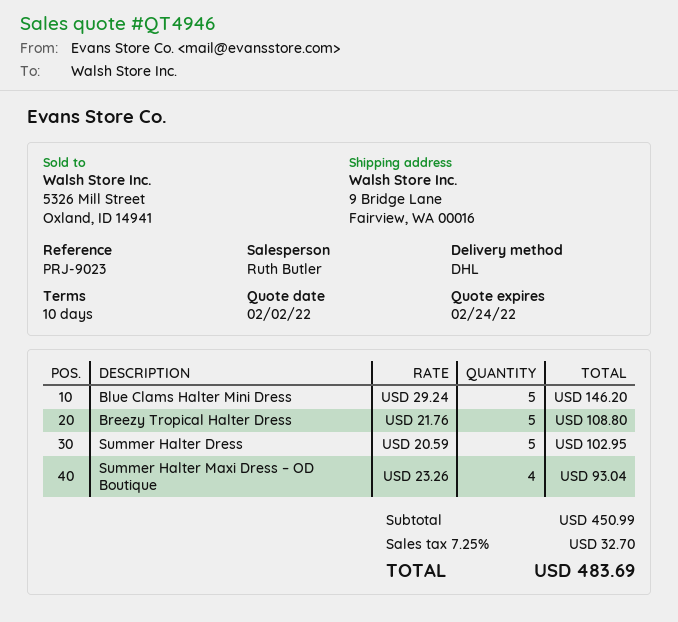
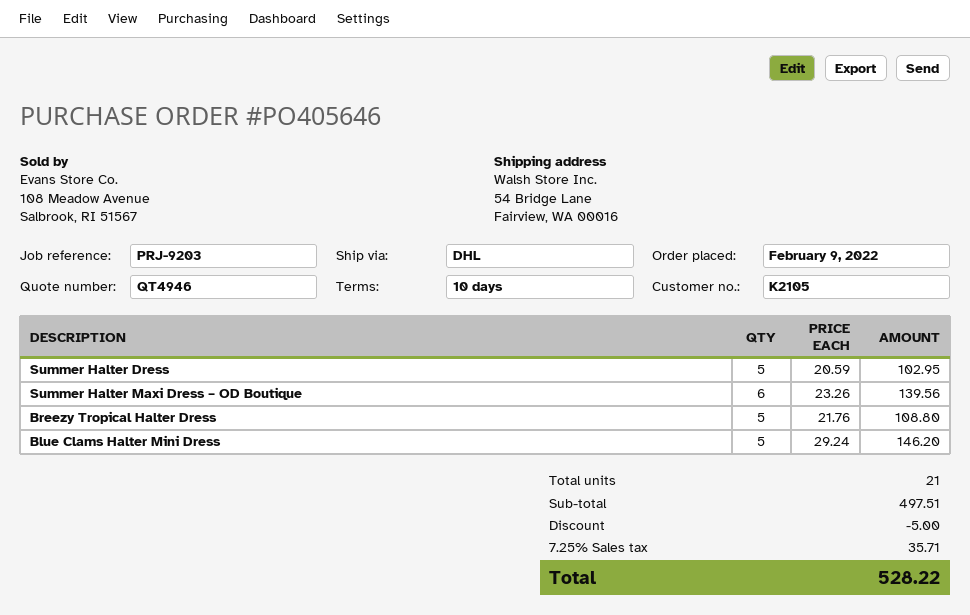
reference: PRJ-9023 -> PRJ-9203
ship to: 9 Bridge Lane, Fairview, WA 00016 -> 54 Bridge Lane, Fairview, WA 00016
Summer Halter Maxi Dress – OD Boutique: 4 x 23.26 = 93.04 -> 6 x 23.26 = 139.56
subtotal: 450.99 -> 497.51
discount: none -> 5.00
tax: 7.25% = 32.70 -> 7.25% = 35.71
total: 483.69 -> 528.22

